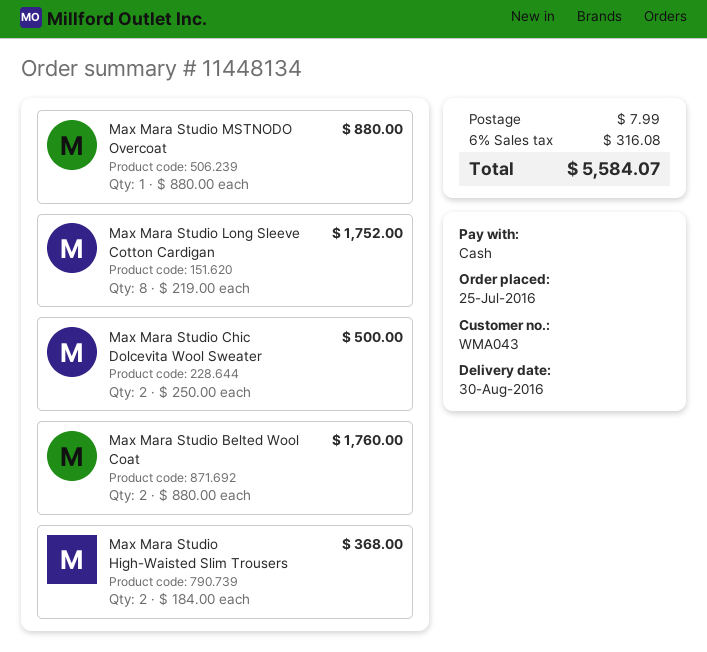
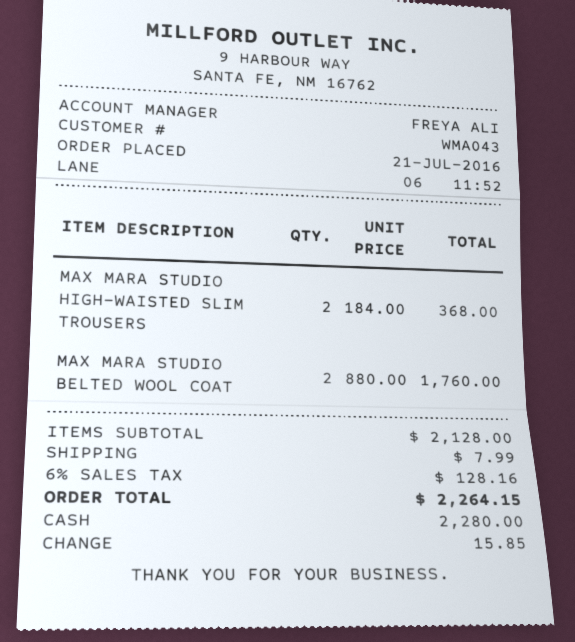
order date: 2016-07-25 -> 2016-07-21
Max Mara Studio MSTNODO Overcoat: 1 x 880.00 = 880.00 -> none
Max Mara Studio Long Sleeve Cotton Cardigan: 8 x 219.00 = 1752.00 -> none
Max Mara Studio Chic Dolcevita Wool Sweater: 2 x 250.00 = 500.00 -> none
tax: 6% = 316.08 -> 6% = 128.16
total: 5584.07 -> 2264.15

